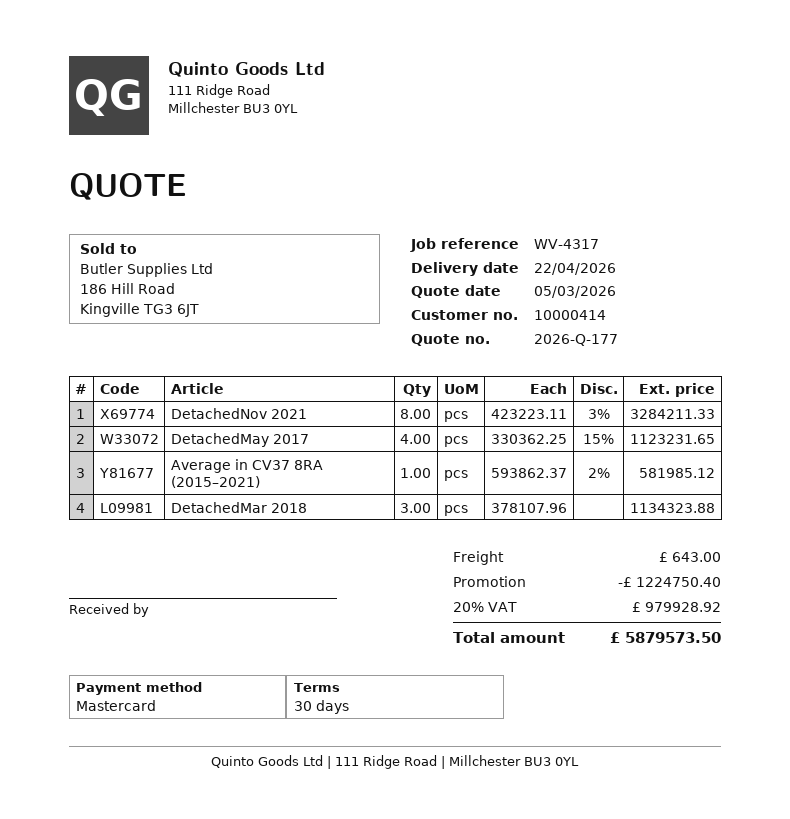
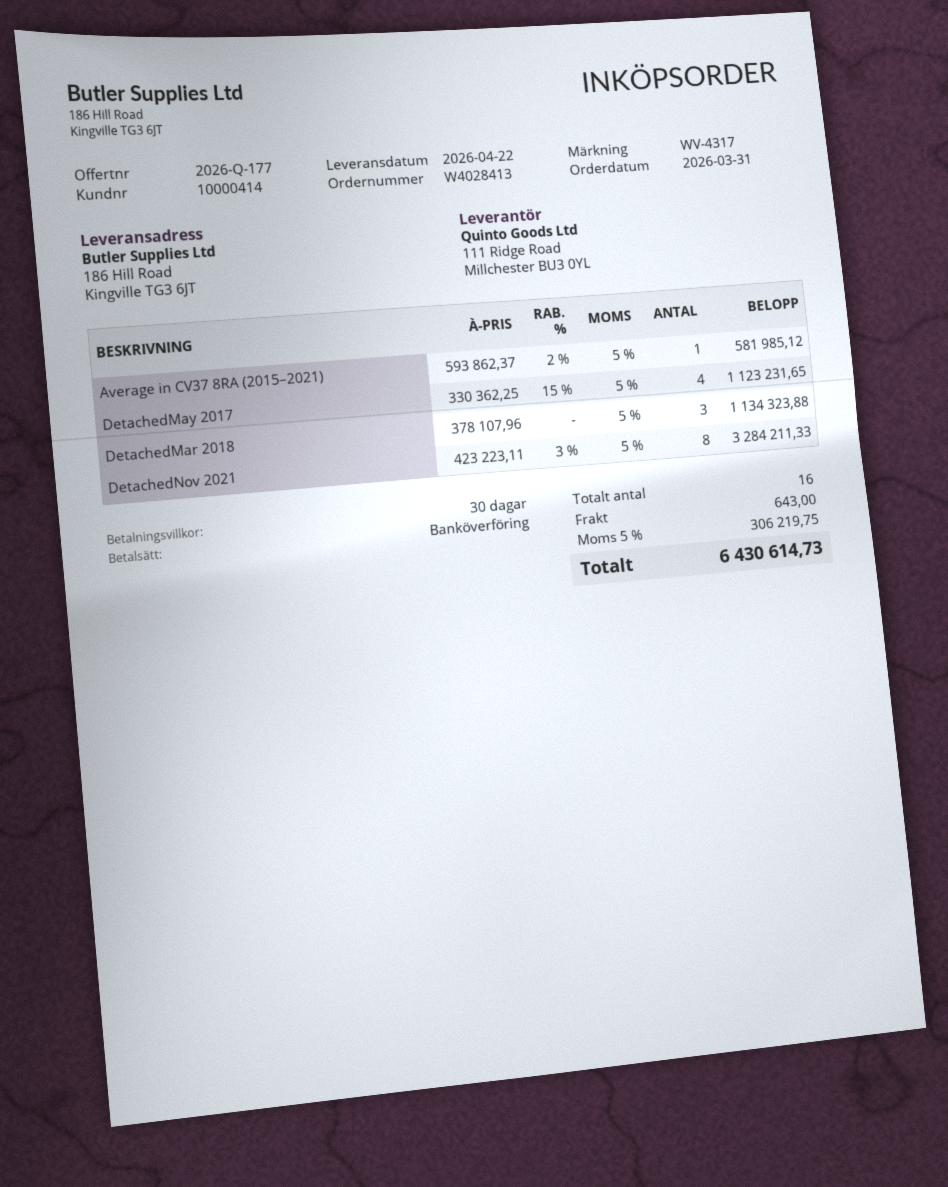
payment method: Mastercard -> bank transfer
discount: 1224750.40 -> none
tax: 20% = 979928.92 -> 5% = 306219.75
total: 5879573.50 -> 6430614.73

